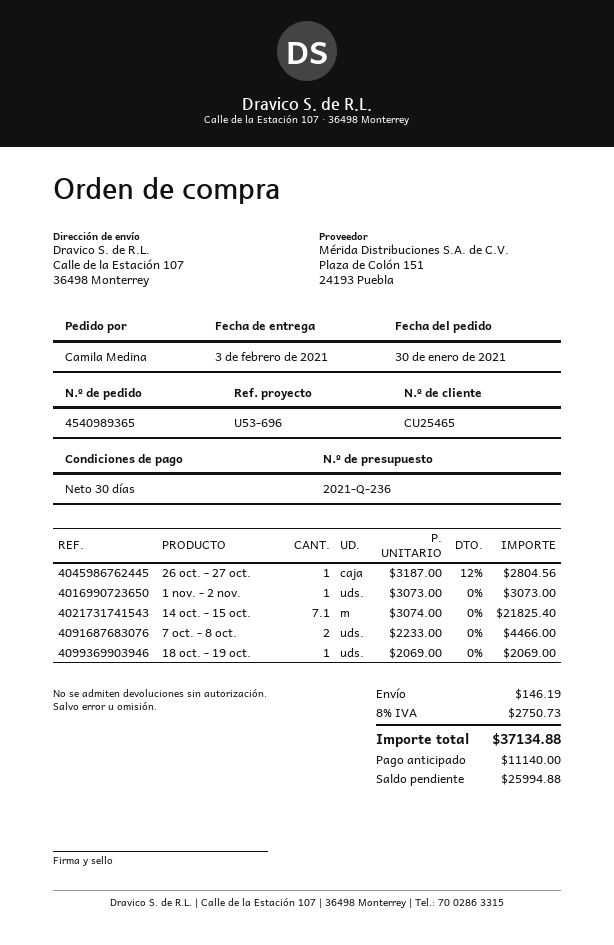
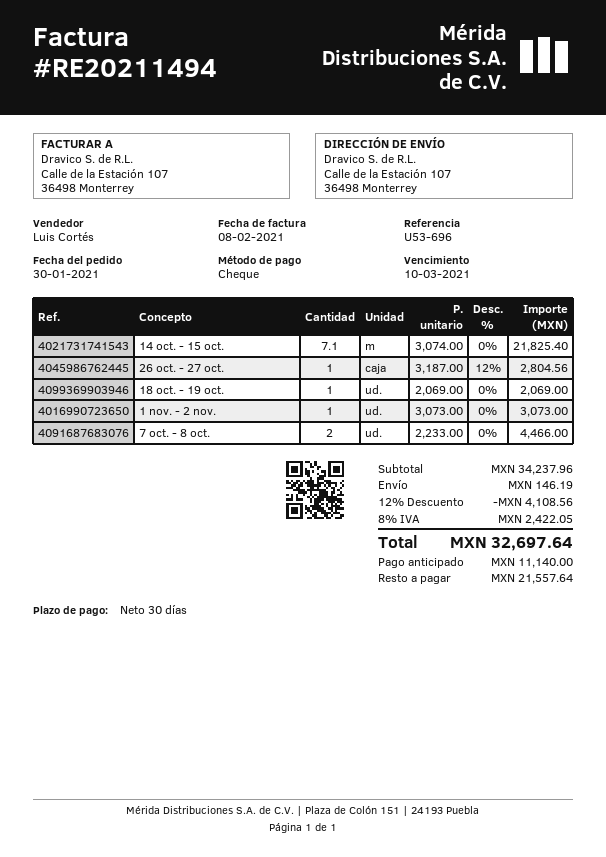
discount: none -> 12% = 4108.56
tax: 8% = 2750.73 -> 8% = 2422.05
total: 37134.88 -> 32697.64
balance: 25994.88 -> 21557.64

